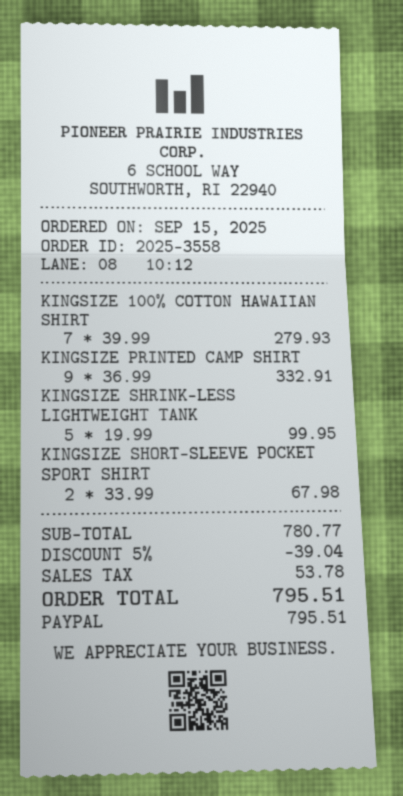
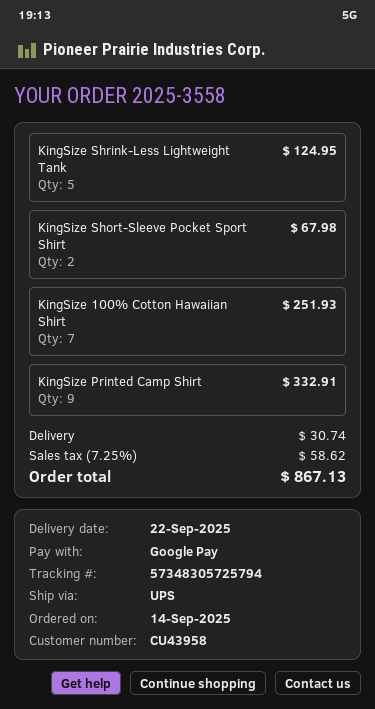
order date: 2025-09-15 -> 2025-09-14
payment method: PayPal -> Google Pay
KINGSIZE 100% COTTON HAWAIIAN SHIRT: 7 for 279.93 -> 7 for 251.93
KINGSIZE SHRINK-LESS LIGHTWEIGHT TANK: 5 for 99.95 -> 5 for 124.95
discount: 5% = 39.04 -> none
shipping: none -> 30.74
tax: 53.78 -> 58.62
total: 795.51 -> 867.13

